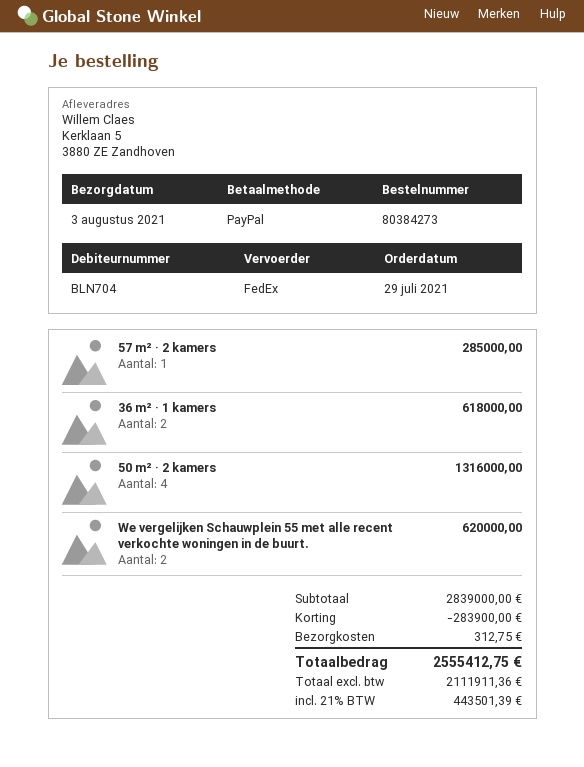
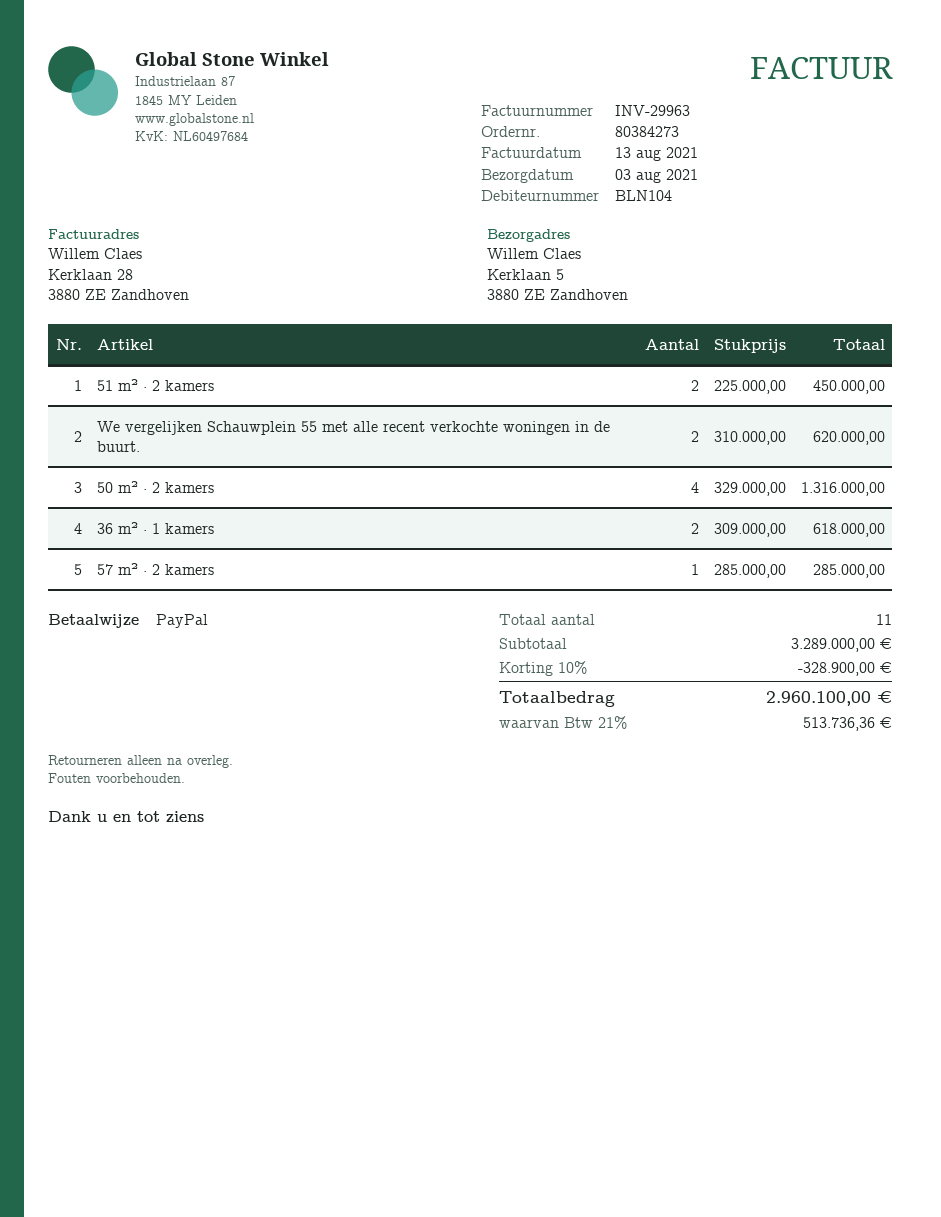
customer number: BLN704 -> BLN104
51 m² · 2 kamers: none -> 2 for 450000.00
subtotal: 2839000.00 -> 3289000.00
discount: 283900.00 -> 328900.00
shipping: 312.75 -> none
tax: 21% = 443501.39 -> 21% = 513736.36
total: 2555412.75 -> 2960100.00

